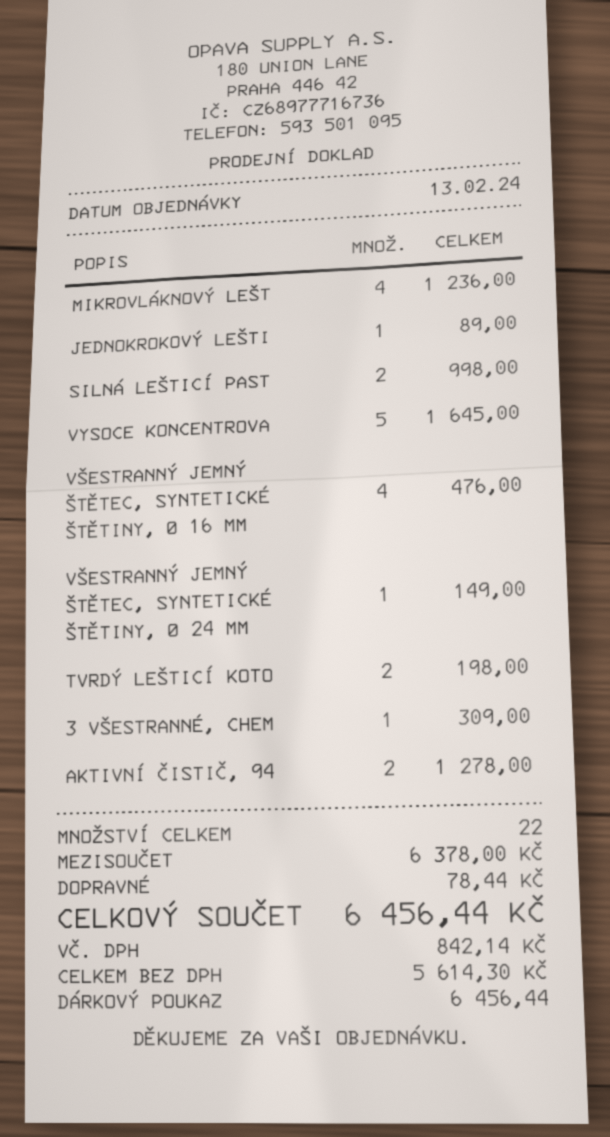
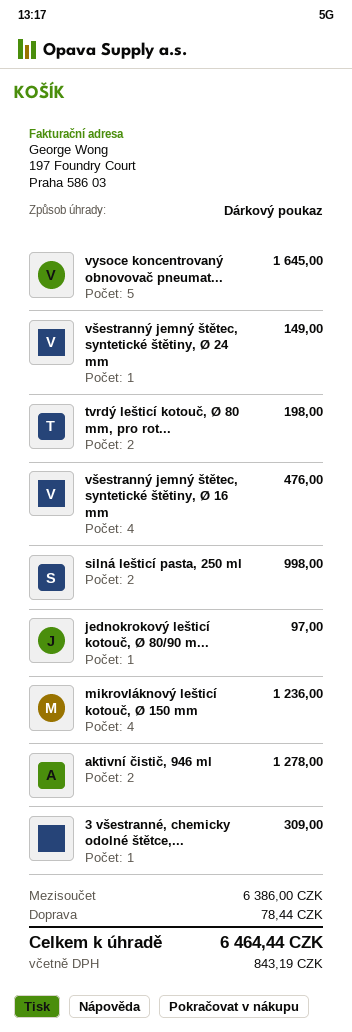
JEDNOKROKOVÝ LEŠTI: 1 for 89.00 -> 1 for 97.00
subtotal: 6378.00 -> 6386.00
tax: 842.14 -> 843.19
total: 6456.44 -> 6464.44

